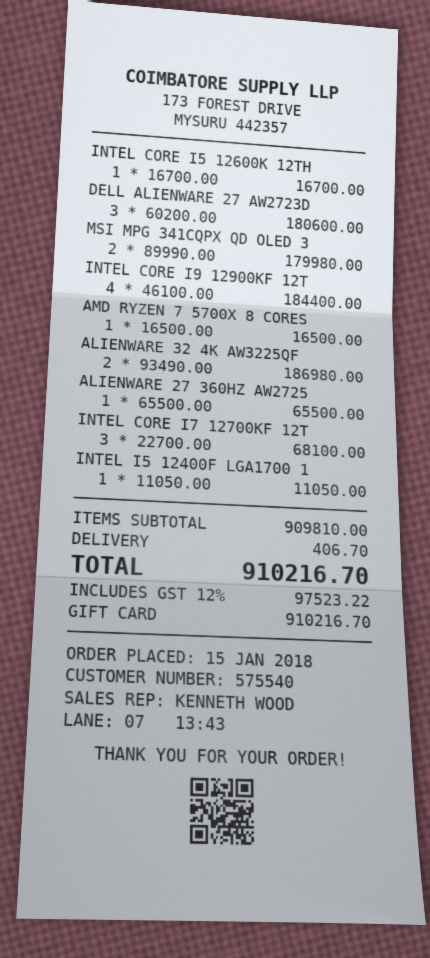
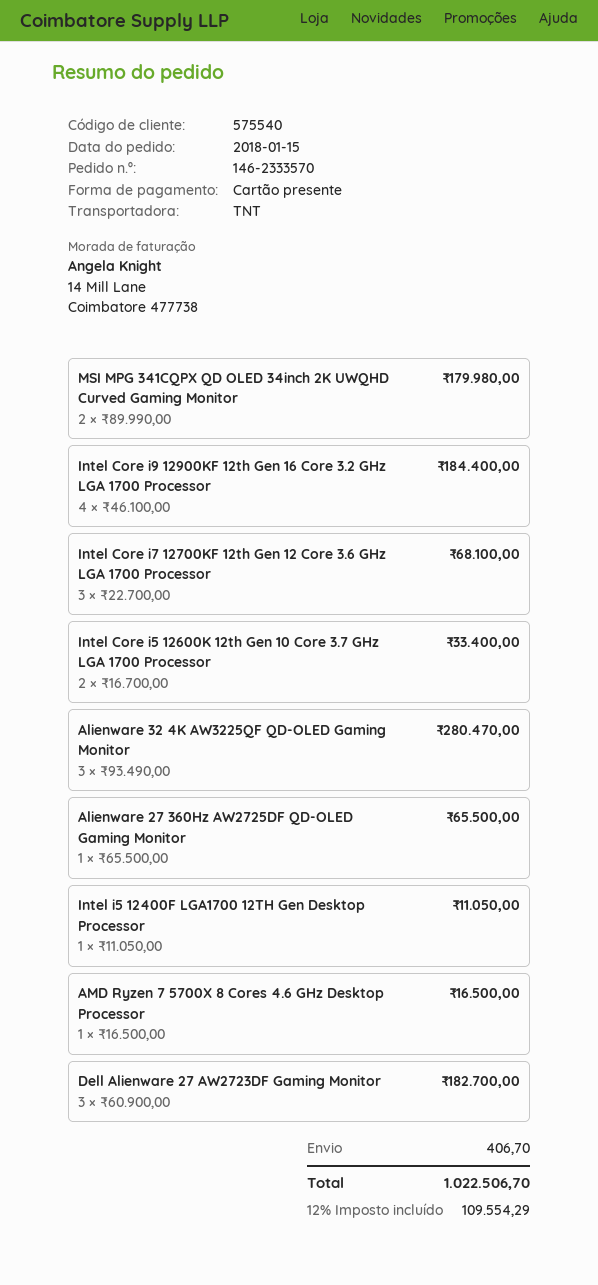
INTEL CORE I5 12600K 12TH: 1 x 16700.00 = 16700.00 -> 2 x 16700.00 = 33400.00
DELL ALIENWARE 27 AW2723D: 3 x 60200.00 = 180600.00 -> 3 x 60900.00 = 182700.00
ALIENWARE 32 4K AW3225QF: 2 x 93490.00 = 186980.00 -> 3 x 93490.00 = 280470.00
tax: 12% = 97523.22 -> 12% = 109554.29
total: 910216.70 -> 1022506.70

